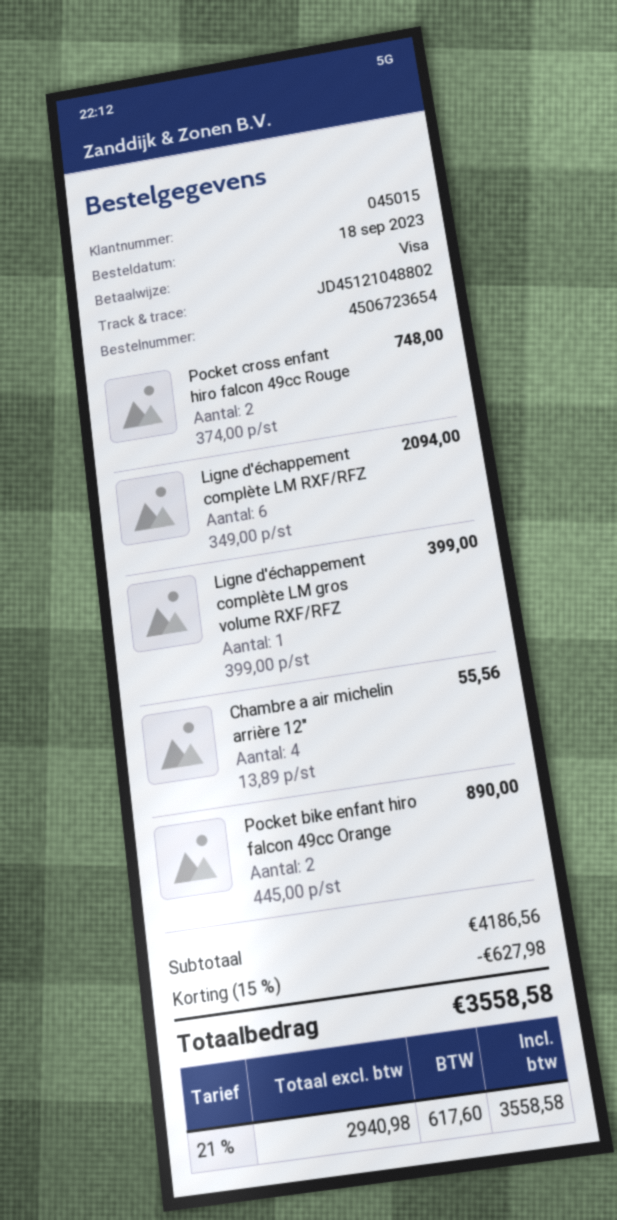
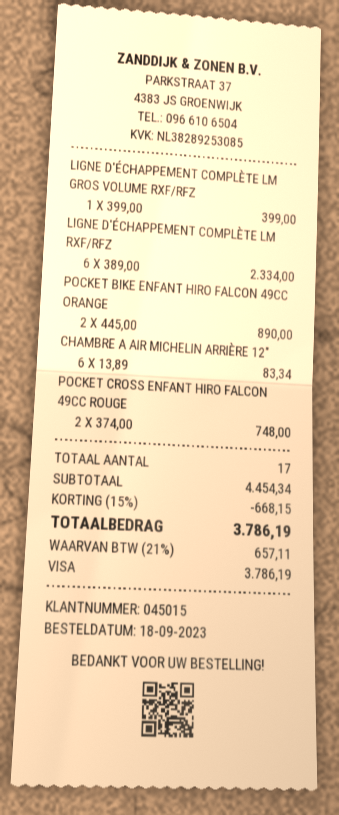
Ligne d'échappement complète LM RXF/RFZ: 6 x 349.00 = 2094.00 -> 6 x 389.00 = 2334.00
Chambre a air michelin arrière 12": 4 x 13.89 = 55.56 -> 6 x 13.89 = 83.34
subtotal: 4186.56 -> 4454.34
discount: 15% = 627.98 -> 15% = 668.15
tax: 21% = 617.60 -> 21% = 657.11
total: 3558.58 -> 3786.19

